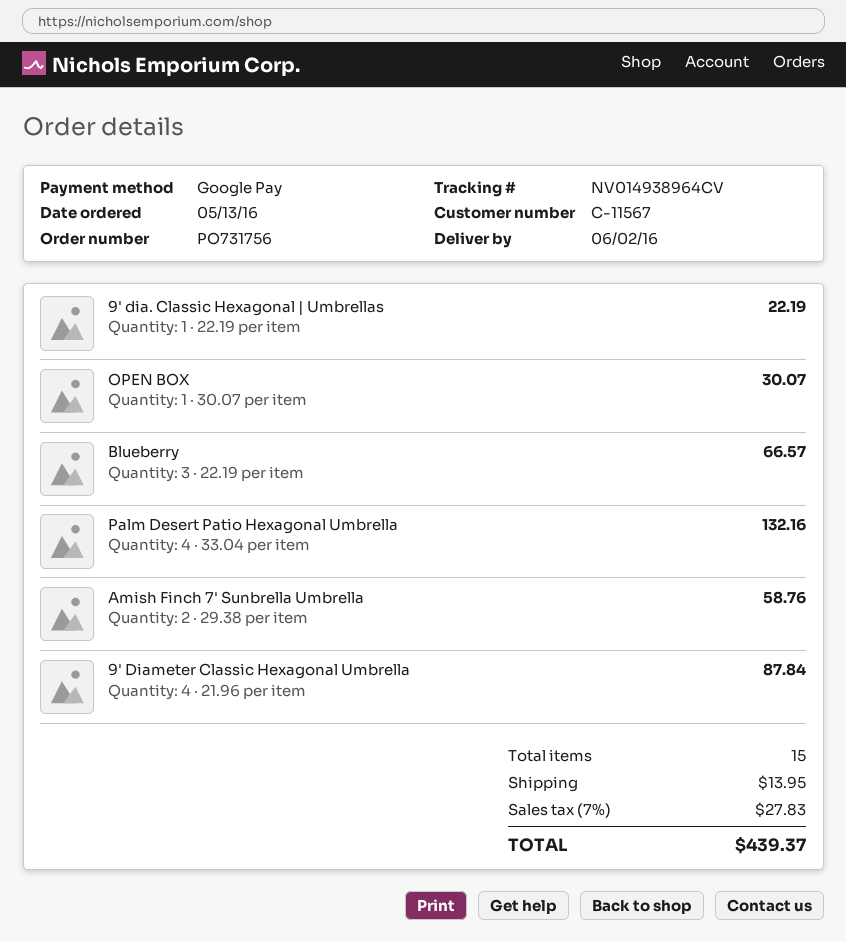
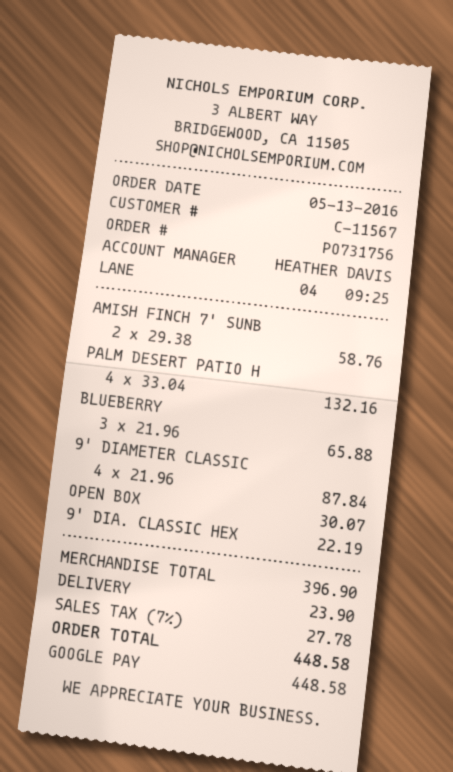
Blueberry: 3 x 22.19 = 66.57 -> 3 x 21.96 = 65.88
shipping: 13.95 -> 23.90
tax: 7% = 27.83 -> 7% = 27.78
total: 439.37 -> 448.58

